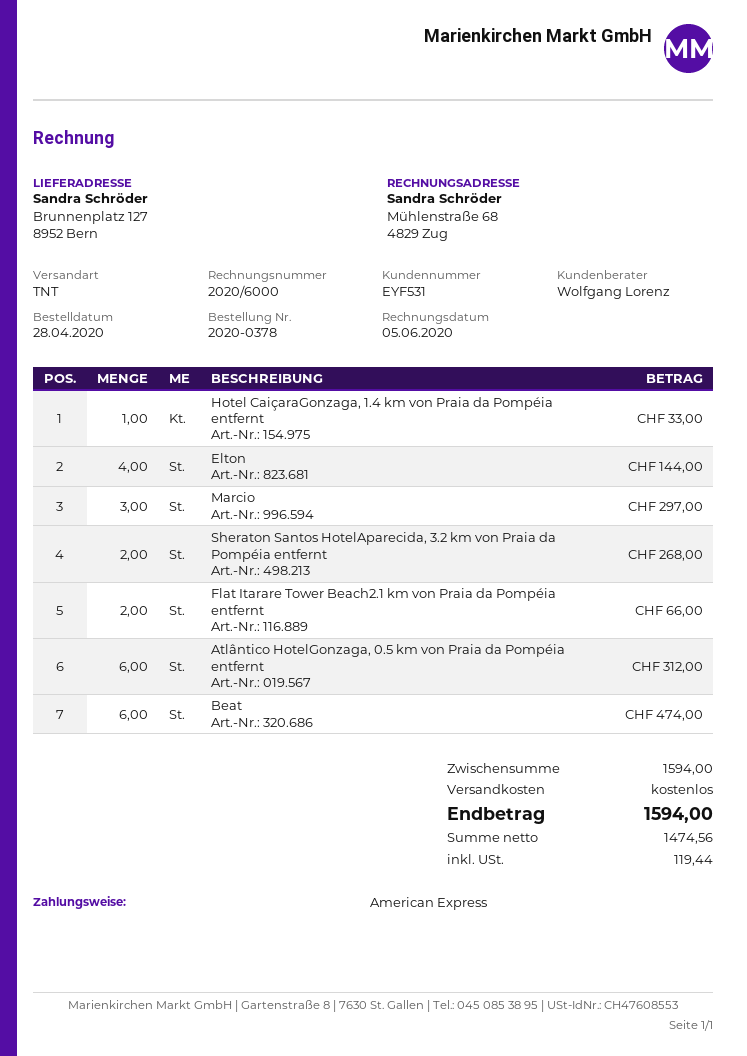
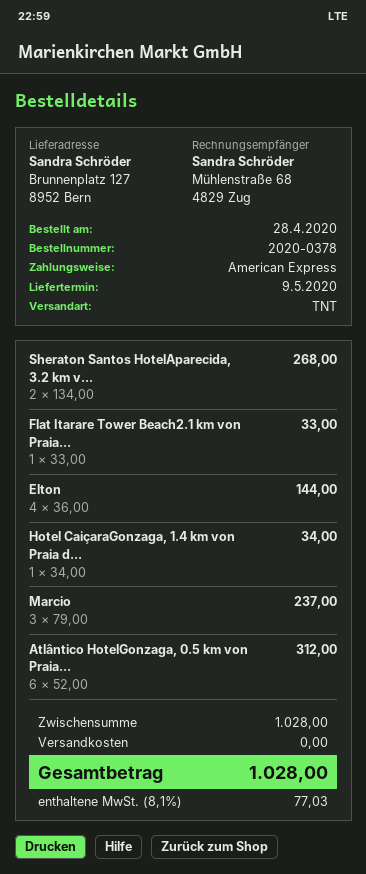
Hotel CaiçaraGonzaga, 1.4 km von Praia da Pompéia entfernt: 1 for 33.00 -> 1 for 34.00
Marcio: 3 for 297.00 -> 3 for 237.00
Flat Itarare Tower Beach2.1 km von Praia da Pompéia entfernt: 2 for 66.00 -> 1 for 33.00
Beat: 6 for 474.00 -> none
subtotal: 1594.00 -> 1028.00
tax: 119.44 -> 77.03
total: 1594.00 -> 1028.00

